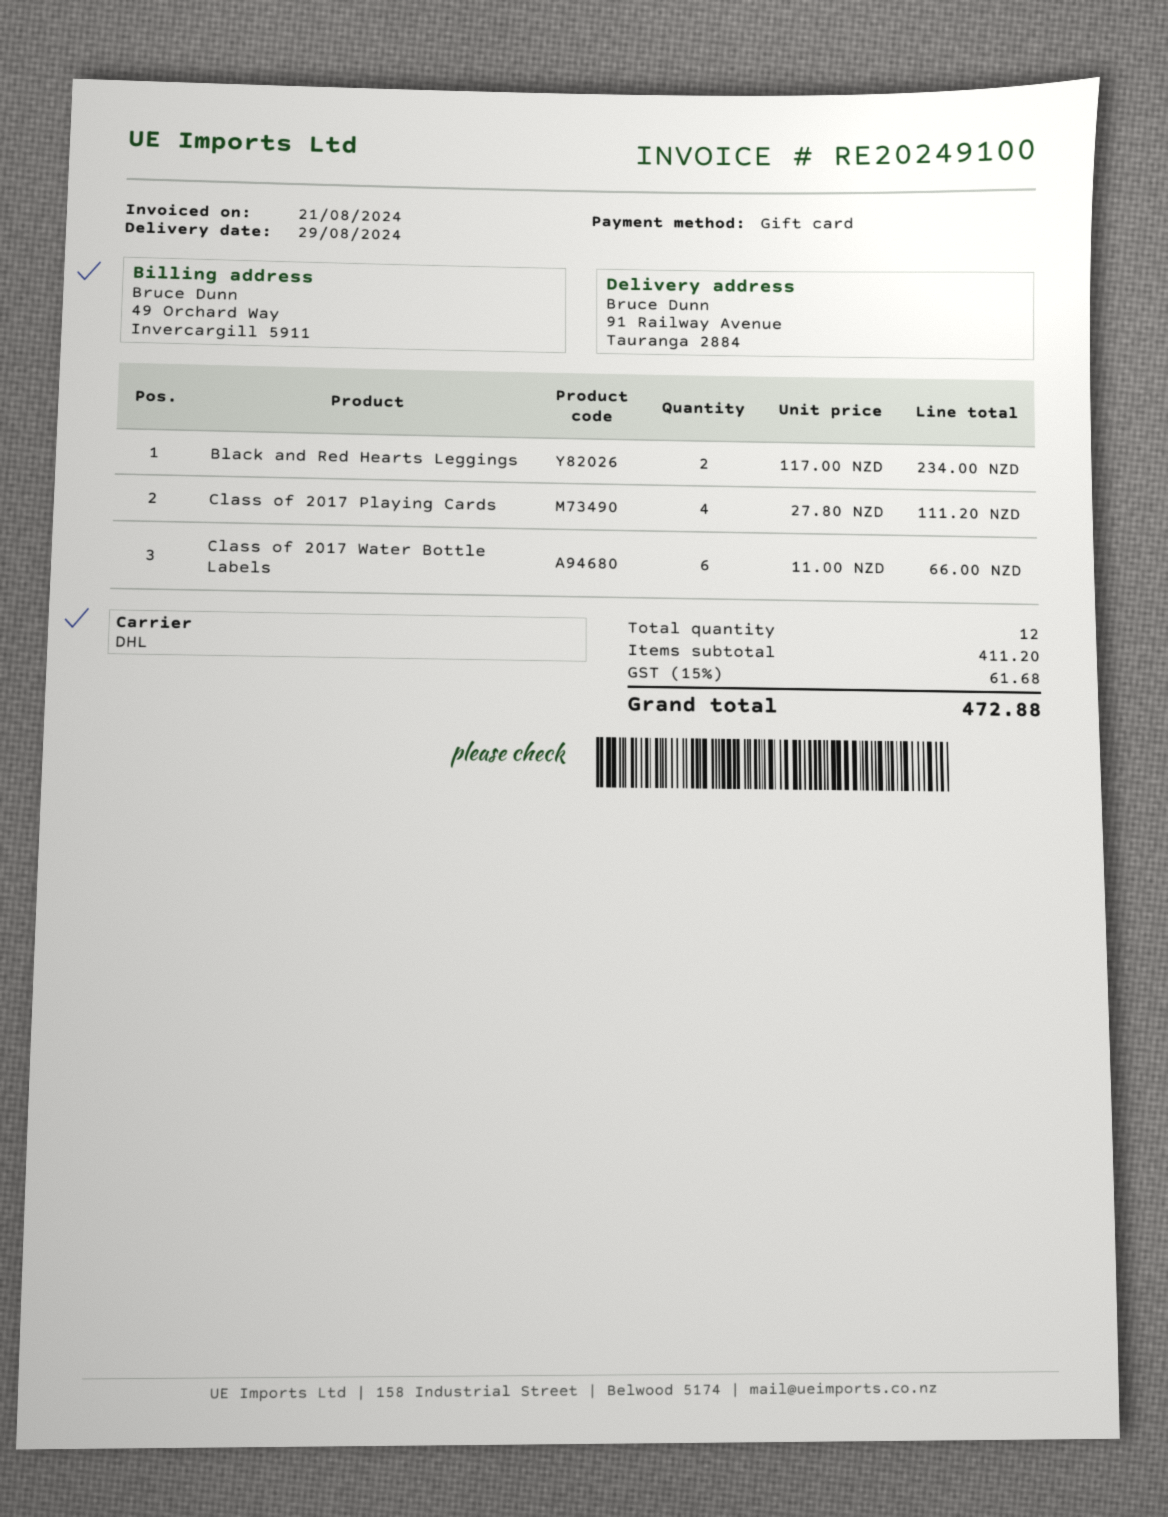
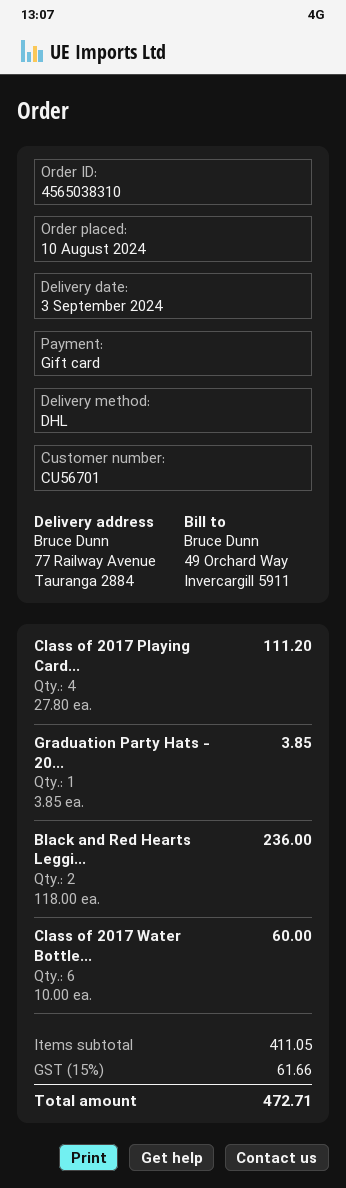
delivery date: 2024-08-29 -> 2024-09-03
ship to: 91 Railway Avenue, Tauranga 2884 -> 77 Railway Avenue, Tauranga 2884
Black and Red Hearts Leggings: 2 x 117.00 = 234.00 -> 2 x 118.00 = 236.00
Class of 2017 Water Bottle Labels: 6 x 11.00 = 66.00 -> 6 x 10.00 = 60.00
Graduation Party Hats - 20...: none -> 1 x 3.85 = 3.85
subtotal: 411.20 -> 411.05
tax: 15% = 61.68 -> 15% = 61.66
total: 472.88 -> 472.71

